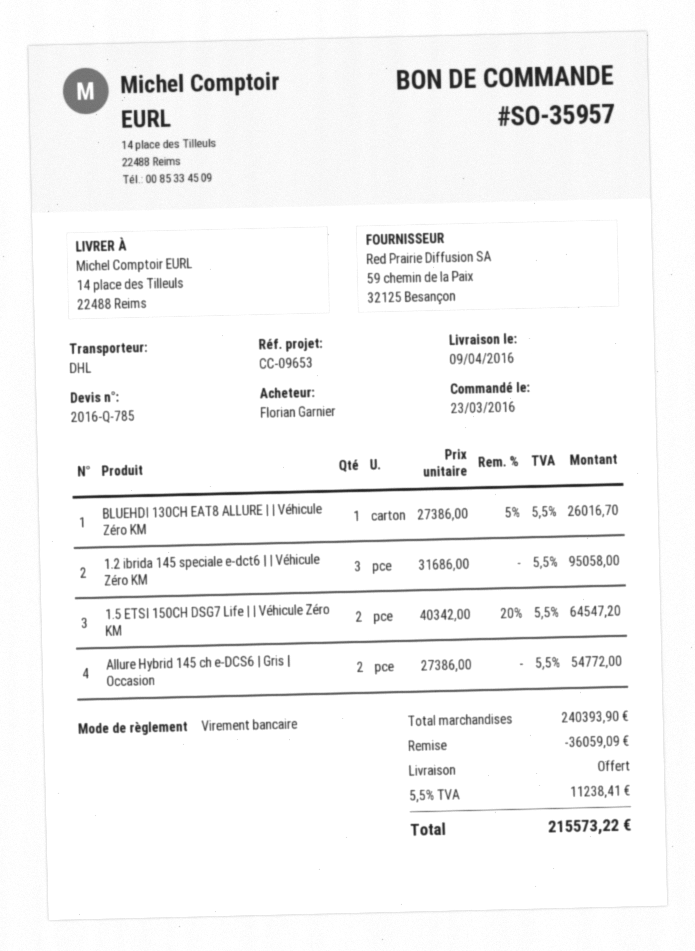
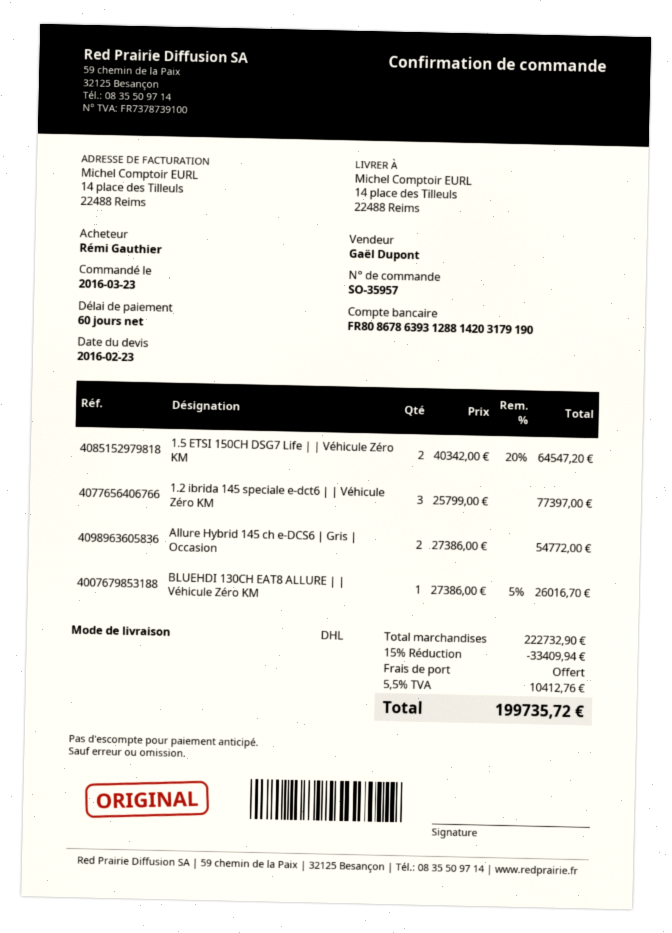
ordered by: Florian Garnier -> Rémi Gauthier
1.2 ibrida 145 speciale e-dct6 | | Véhicule Zéro KM: 3 x 31686.00 = 95058.00 -> 3 x 25799.00 = 77397.00
subtotal: 240393.90 -> 222732.90
discount: 36059.09 -> 33409.94
tax: 5.5% = 11238.41 -> 5.5% = 10412.76
total: 215573.22 -> 199735.72

